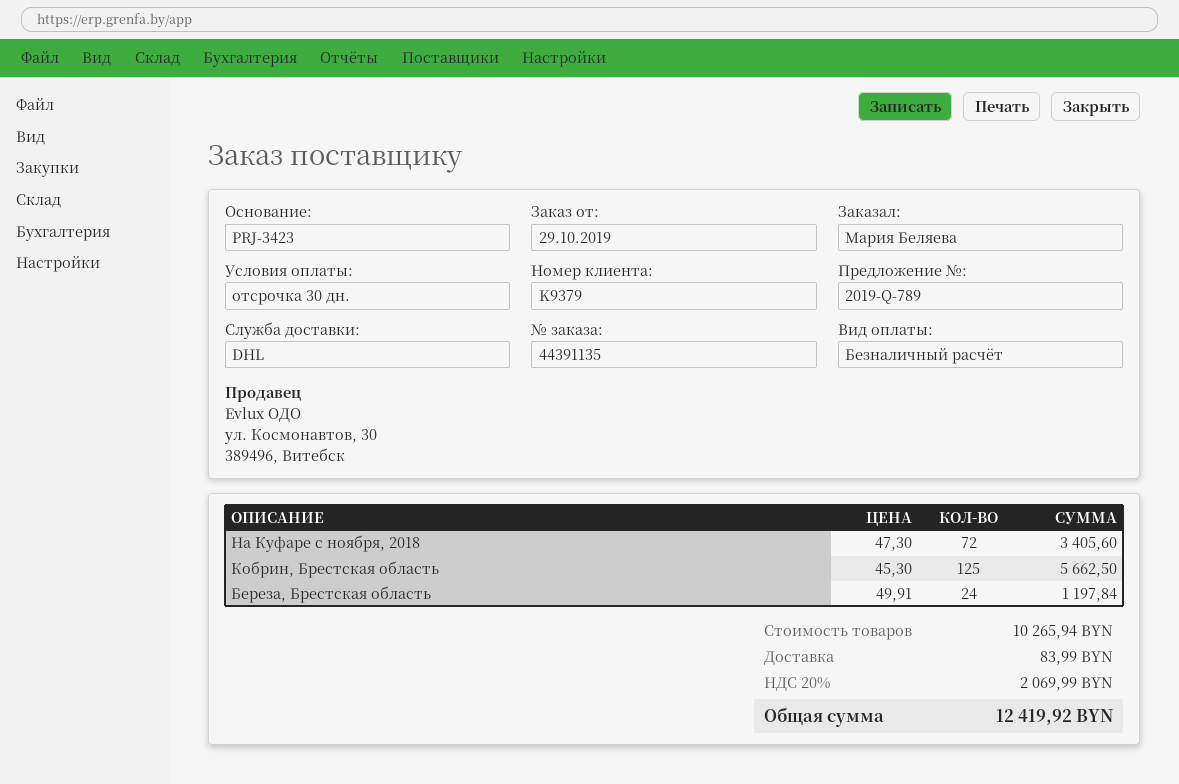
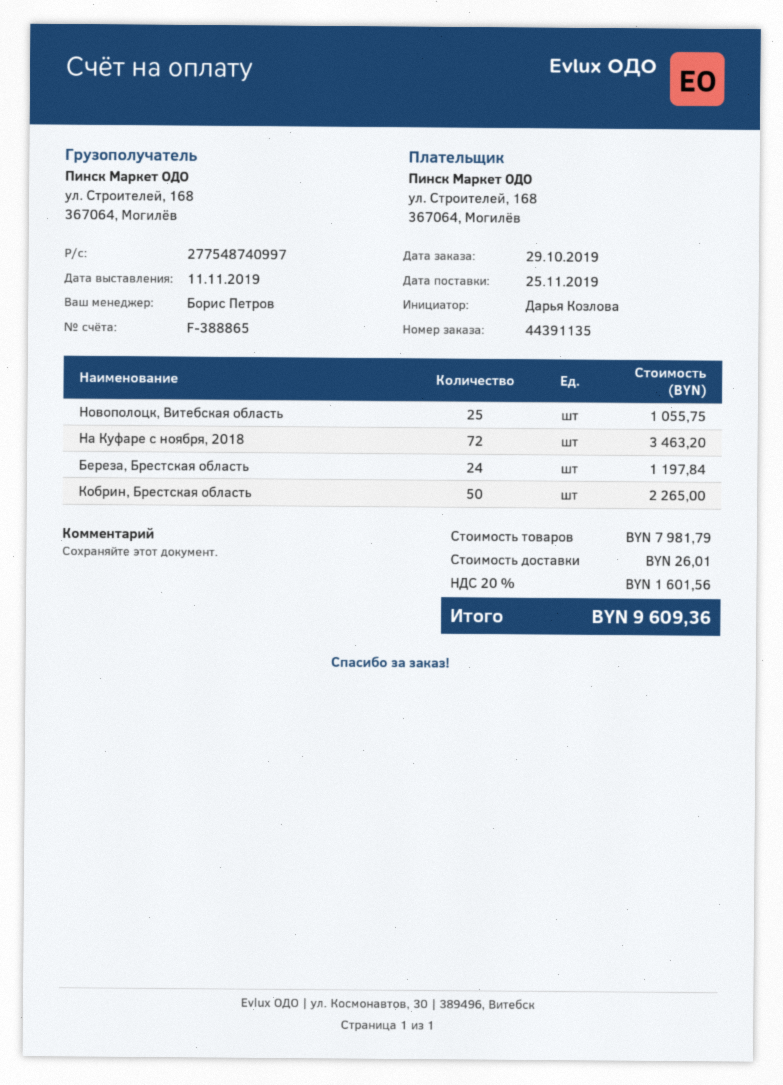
ordered by: Мария Беляева -> Дарья Козлова
На Куфаре с ноября, 2018: 72 for 3405.60 -> 72 for 3463.20
Кобрин, Брестская область: 125 for 5662.50 -> 50 for 2265.00
Новополоцк, Витебская область: none -> 25 for 1055.75
subtotal: 10265.94 -> 7981.79
shipping: 83.99 -> 26.01
tax: 20% = 2069.99 -> 20% = 1601.56
total: 12419.92 -> 9609.36

